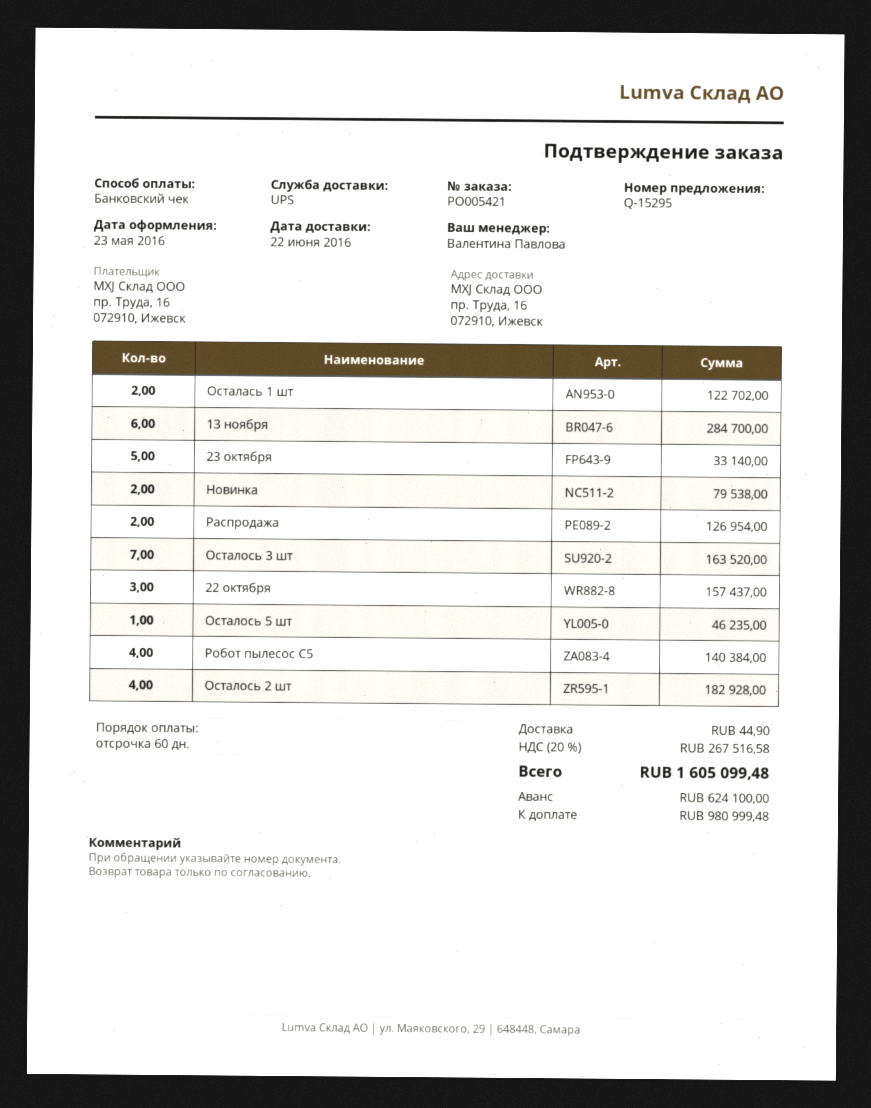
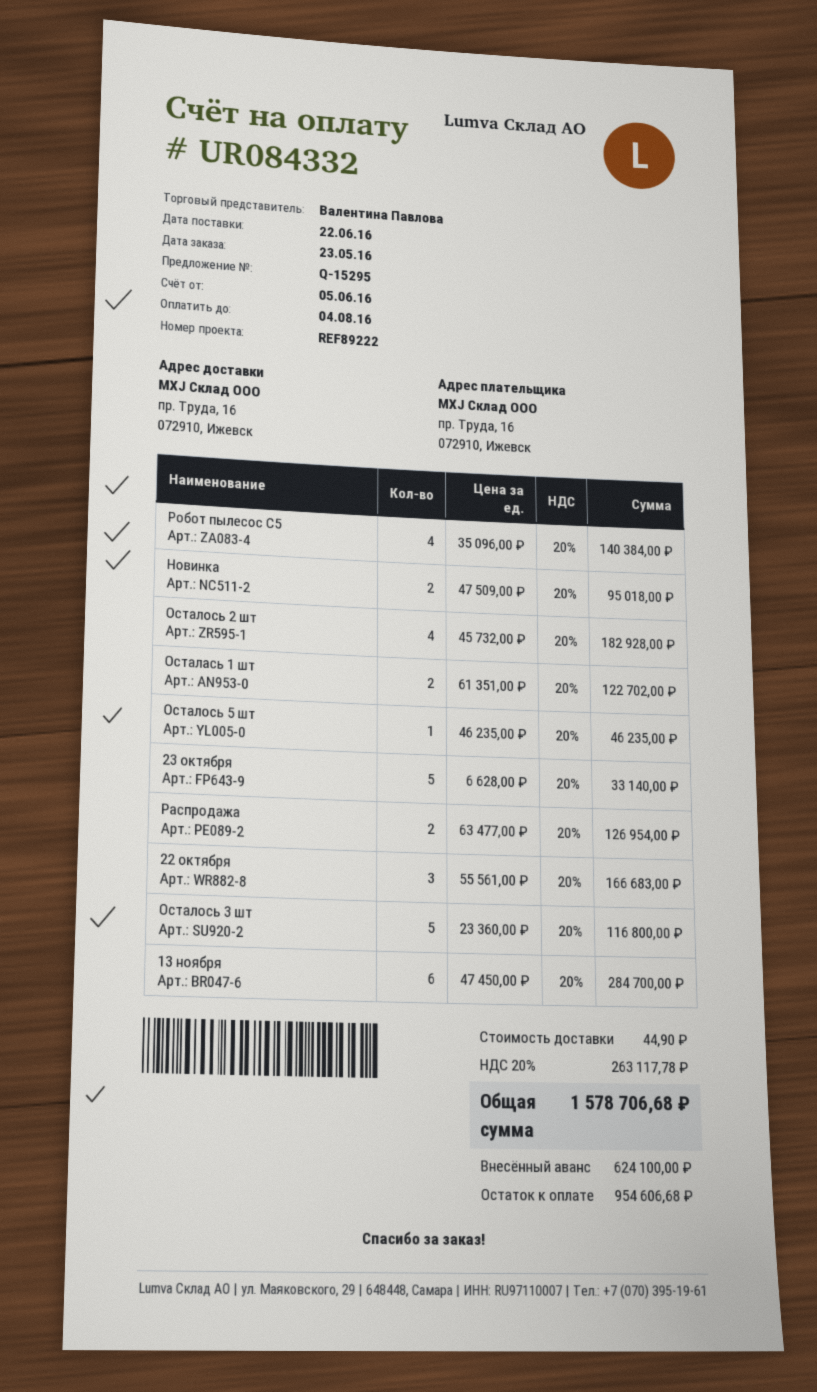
Новинка: 2 for 79538.00 -> 2 for 95018.00
Осталось 3 шт: 7 for 163520.00 -> 5 for 116800.00
22 октября: 3 for 157437.00 -> 3 for 166683.00
tax: 20% = 267516.58 -> 20% = 263117.78
total: 1605099.48 -> 1578706.68
balance: 980999.48 -> 954606.68

